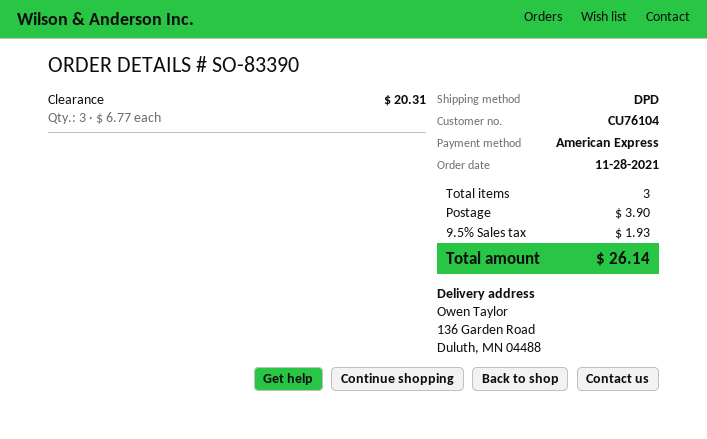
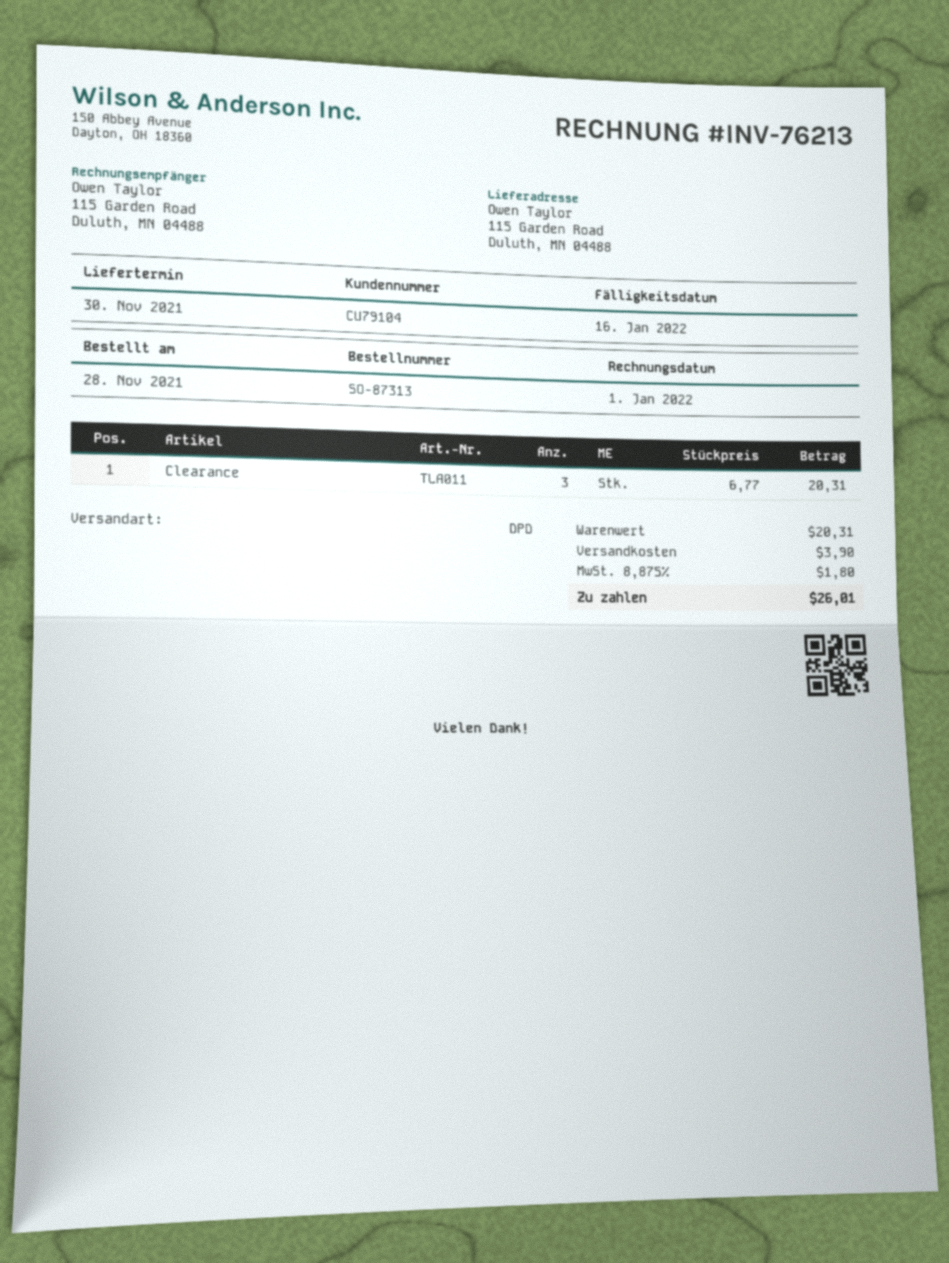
order number: SO-83390 -> SO-87313
customer number: CU76104 -> CU79104
ship to: 136 Garden Road, Duluth, MN 04488 -> 115 Garden Road, Duluth, MN 04488
tax: 9.5% = 1.93 -> 8.875% = 1.80
total: 26.14 -> 26.01

